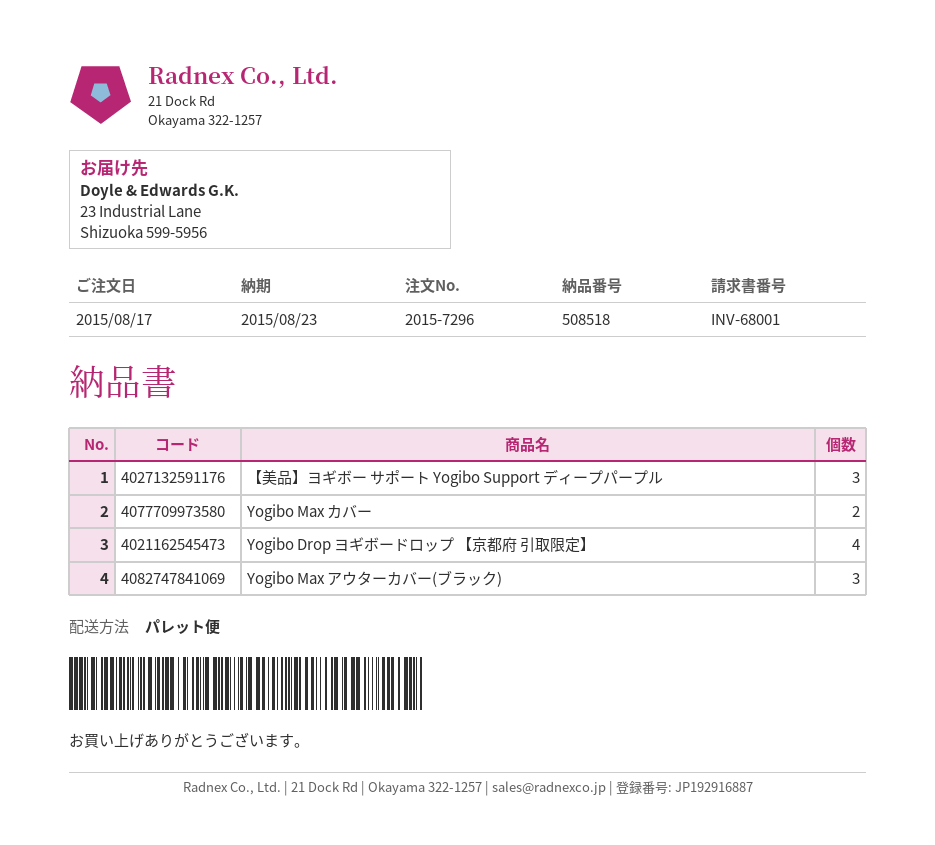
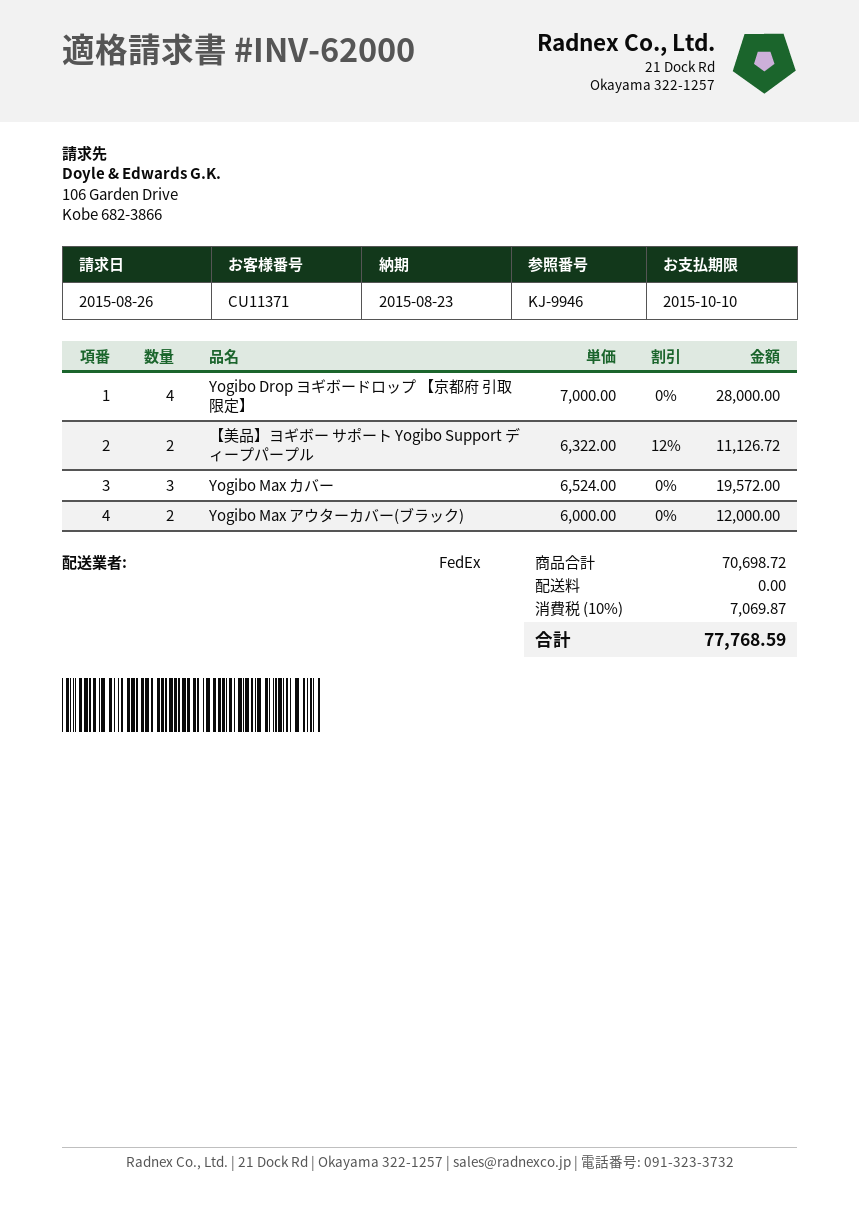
invoice number: INV-68001 -> INV-62000
shipping method: pallet freight -> FedEx
【美品】ヨギボー サポート Yogibo Support ディープパープル: 3 -> 2
Yogibo Max カバー: 2 -> 3
Yogibo Max アウターカバー(ブラック): 3 -> 2

